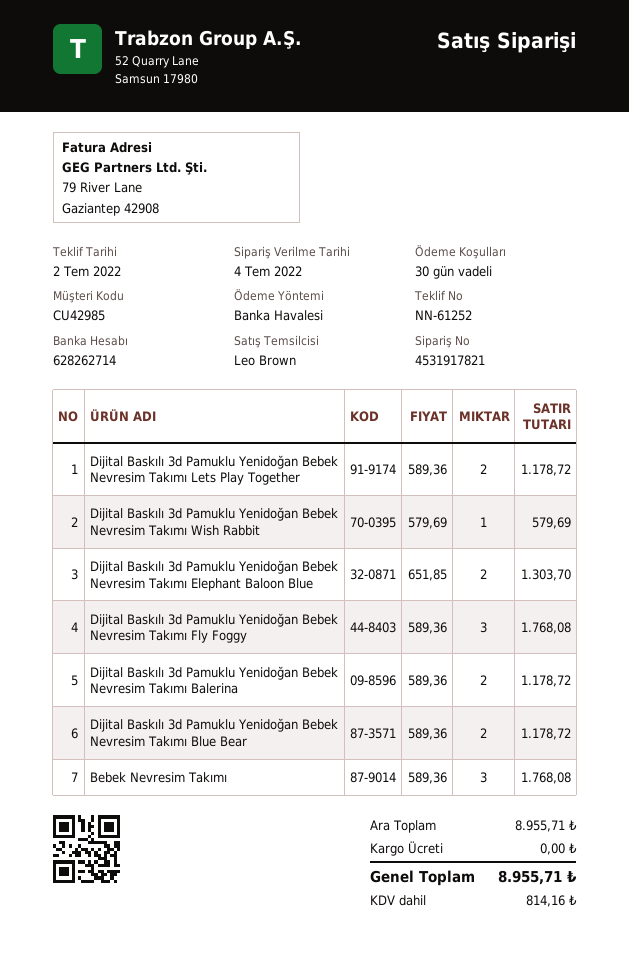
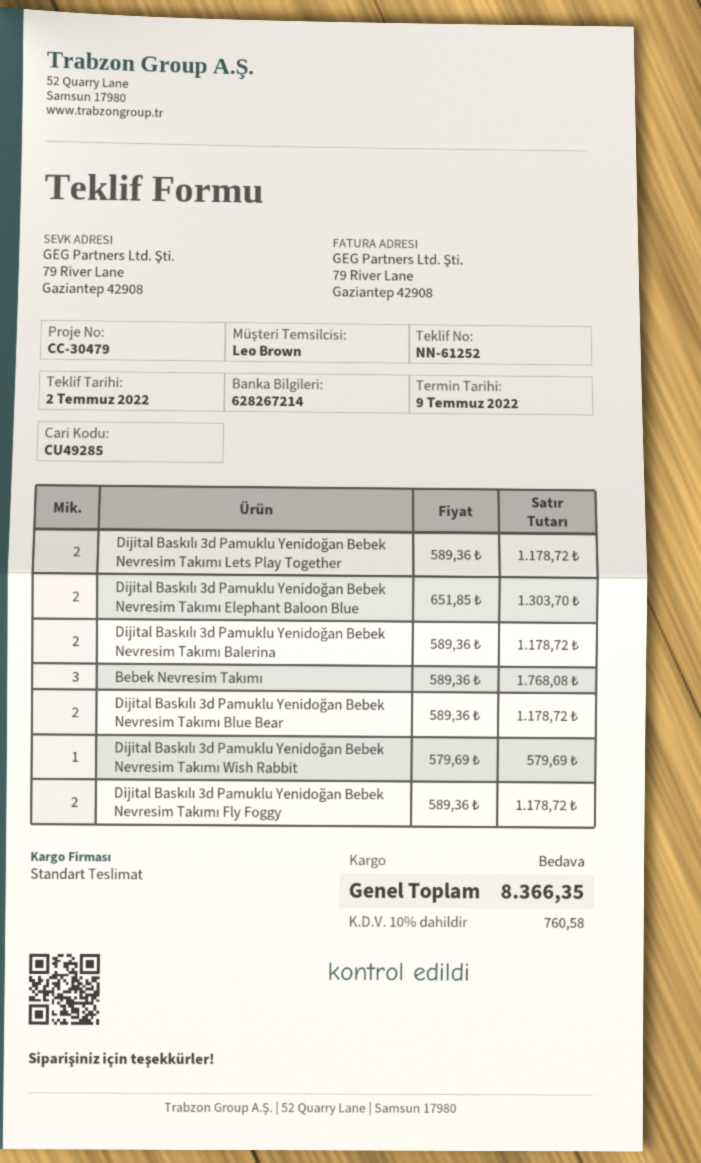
customer number: CU42985 -> CU49285
bank account: 628262714 -> 628267214
Dijital Baskılı 3d Pamuklu Yenidoğan Bebek Nevresim Takımı Fly Foggy: 3 x 589.36 = 1768.08 -> 2 x 589.36 = 1178.72
tax: 814.16 -> 760.58
total: 8955.71 -> 8366.35

